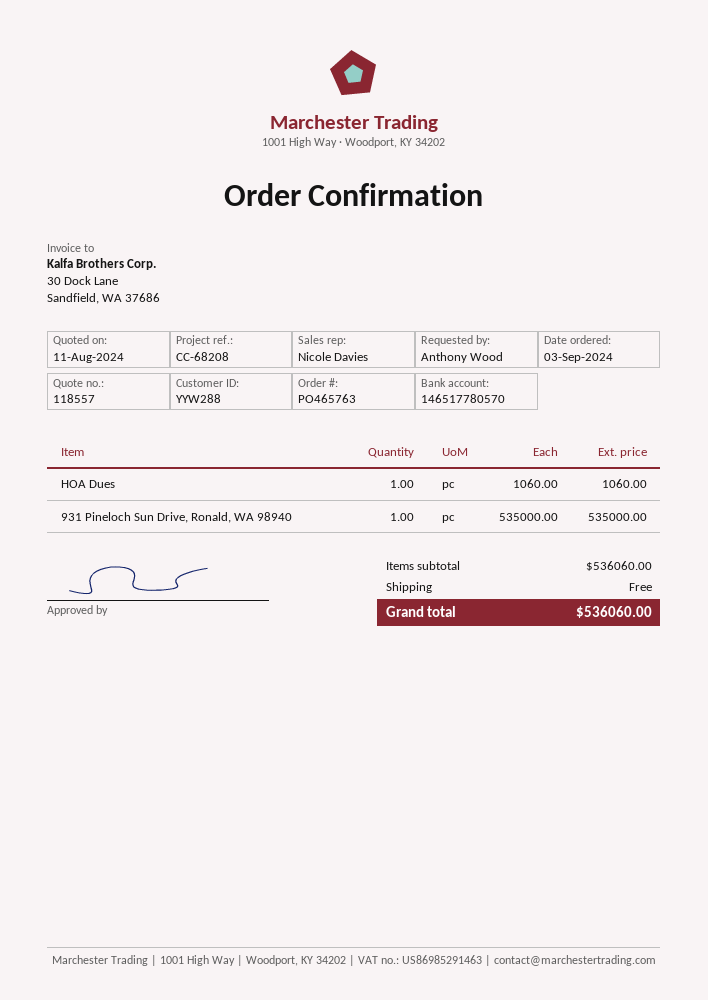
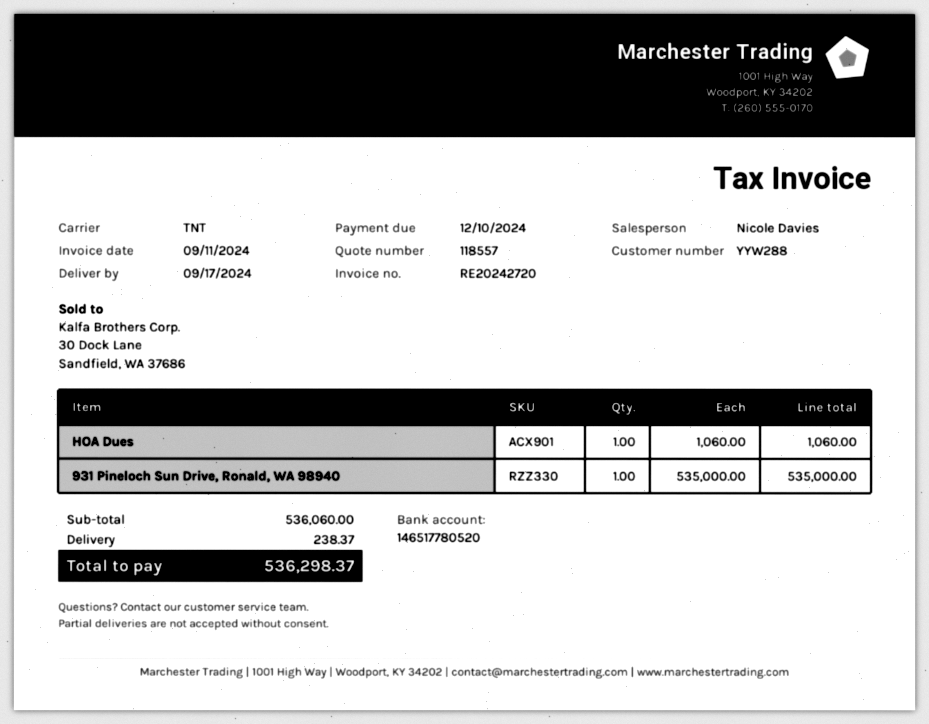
bank account: 146517780570 -> 146517780520
shipping: 0.00 -> 238.37
total: 536060.00 -> 536298.37

